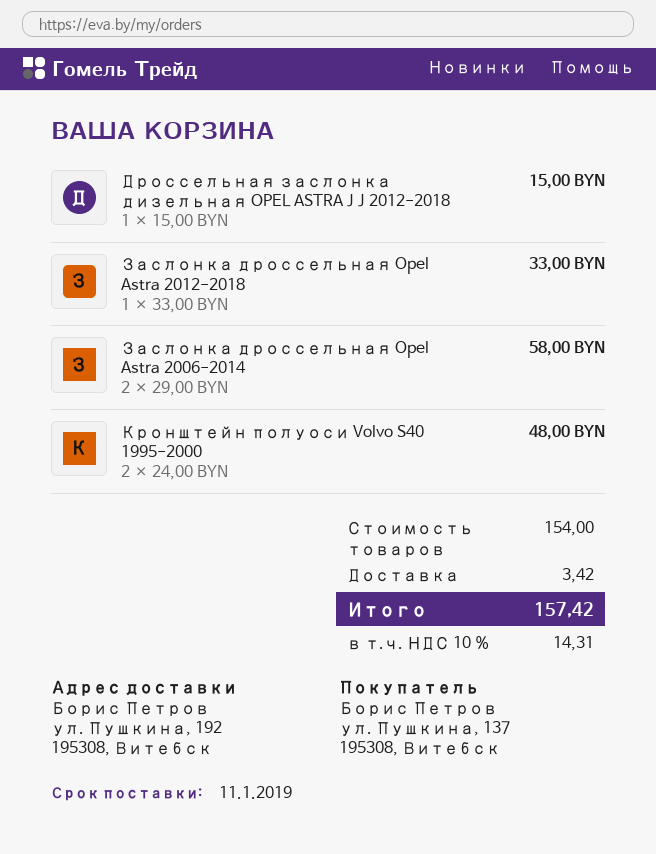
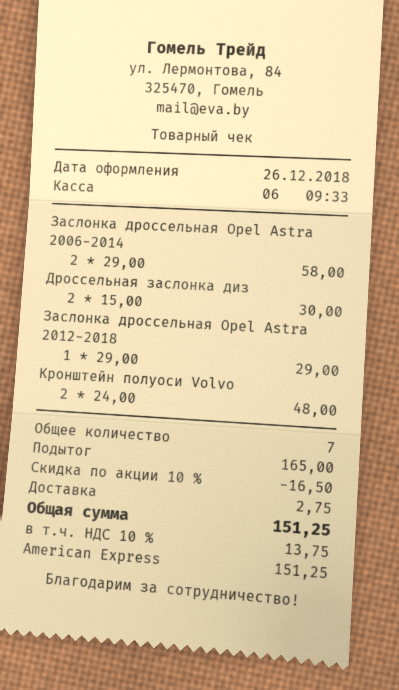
Дроссельная заслонка дизельная OPEL ASTRA J J 2012-2018: 1 x 15.00 = 15.00 -> 2 x 15.00 = 30.00
Заслонка дроссельная Opel Astra 2012-2018: 1 x 33.00 = 33.00 -> 1 x 29.00 = 29.00
subtotal: 154.00 -> 165.00
discount: none -> 10% = 16.50
shipping: 3.42 -> 2.75
tax: 10% = 14.31 -> 10% = 13.75
total: 157.42 -> 151.25

